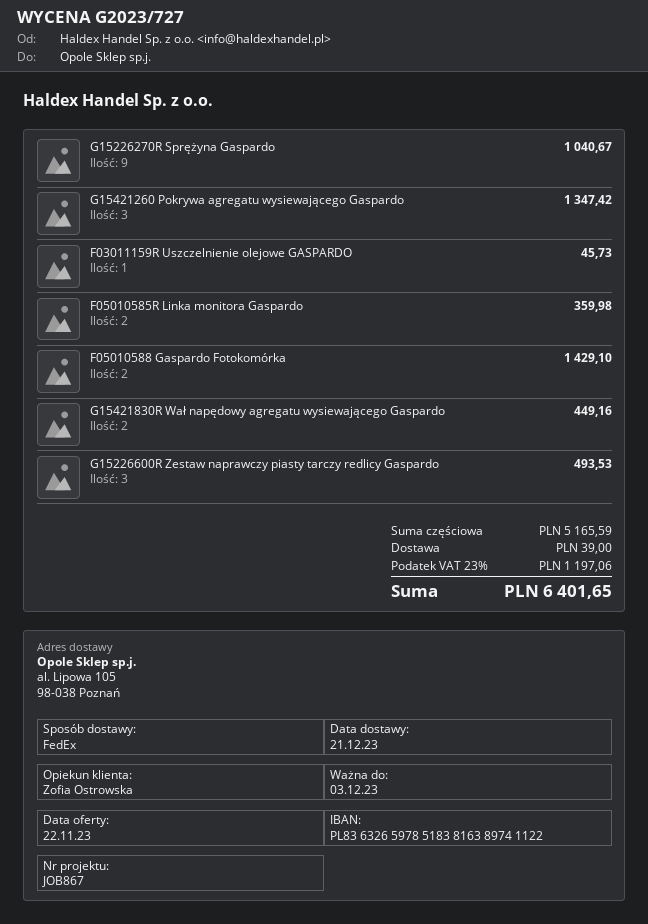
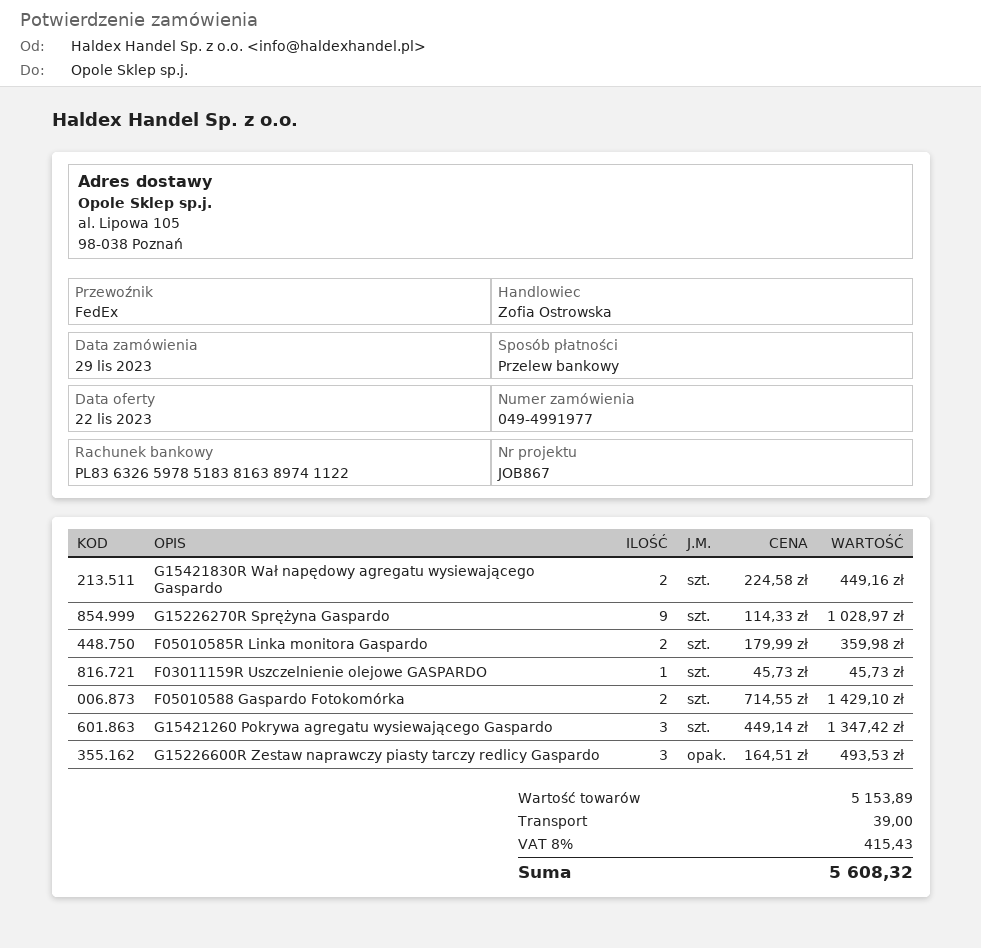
G15226270R Sprężyna Gaspardo: 9 for 1040.67 -> 9 for 1028.97
subtotal: 5165.59 -> 5153.89
tax: 23% = 1197.06 -> 8% = 415.43
total: 6401.65 -> 5608.32

